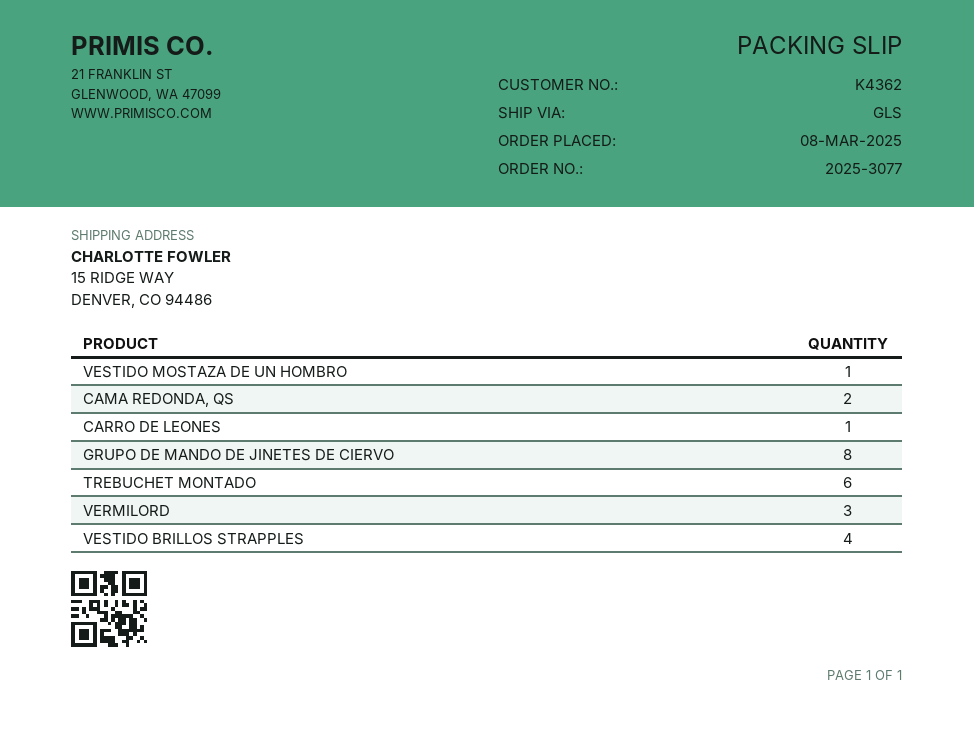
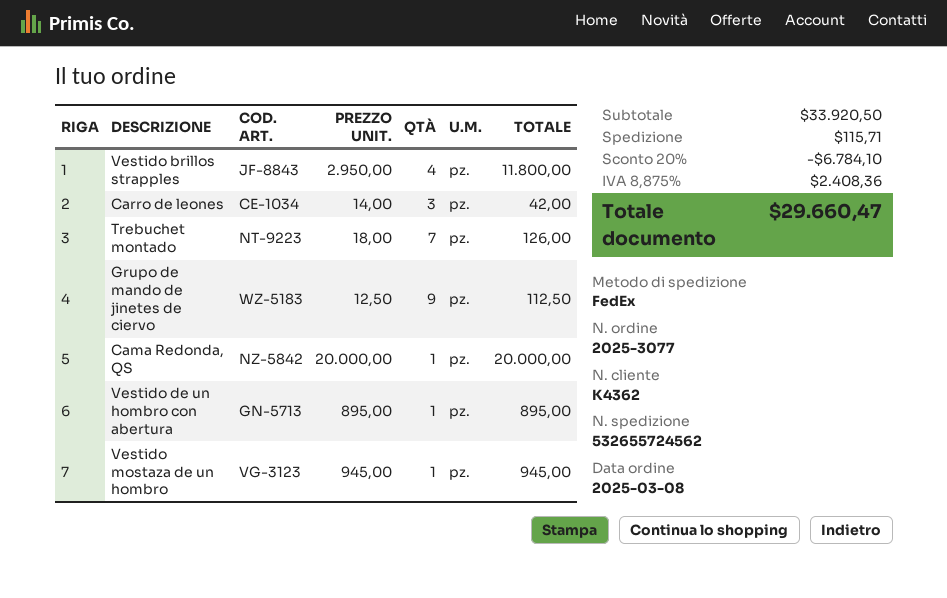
shipping method: GLS -> FedEx
CAMA REDONDA, QS: 2 -> 1
CARRO DE LEONES: 1 -> 3
GRUPO DE MANDO DE JINETES DE CIERVO: 8 -> 9
TREBUCHET MONTADO: 6 -> 7
VERMILORD: 3 -> none
Vestido de un hombro con abertura: none -> 1

